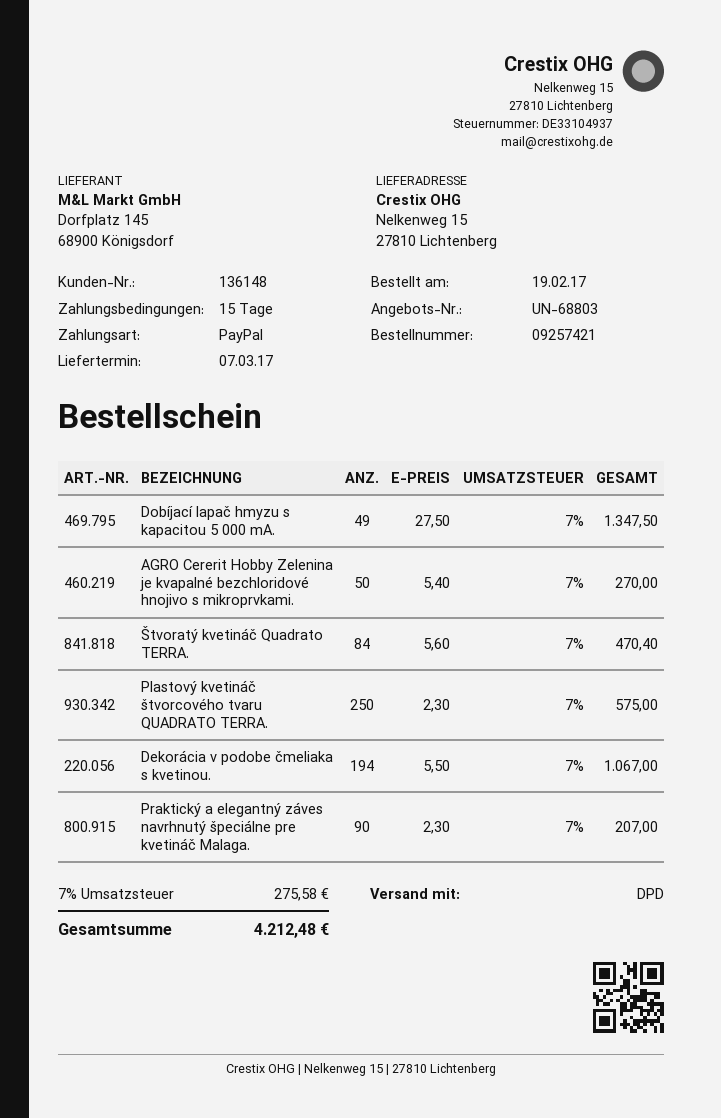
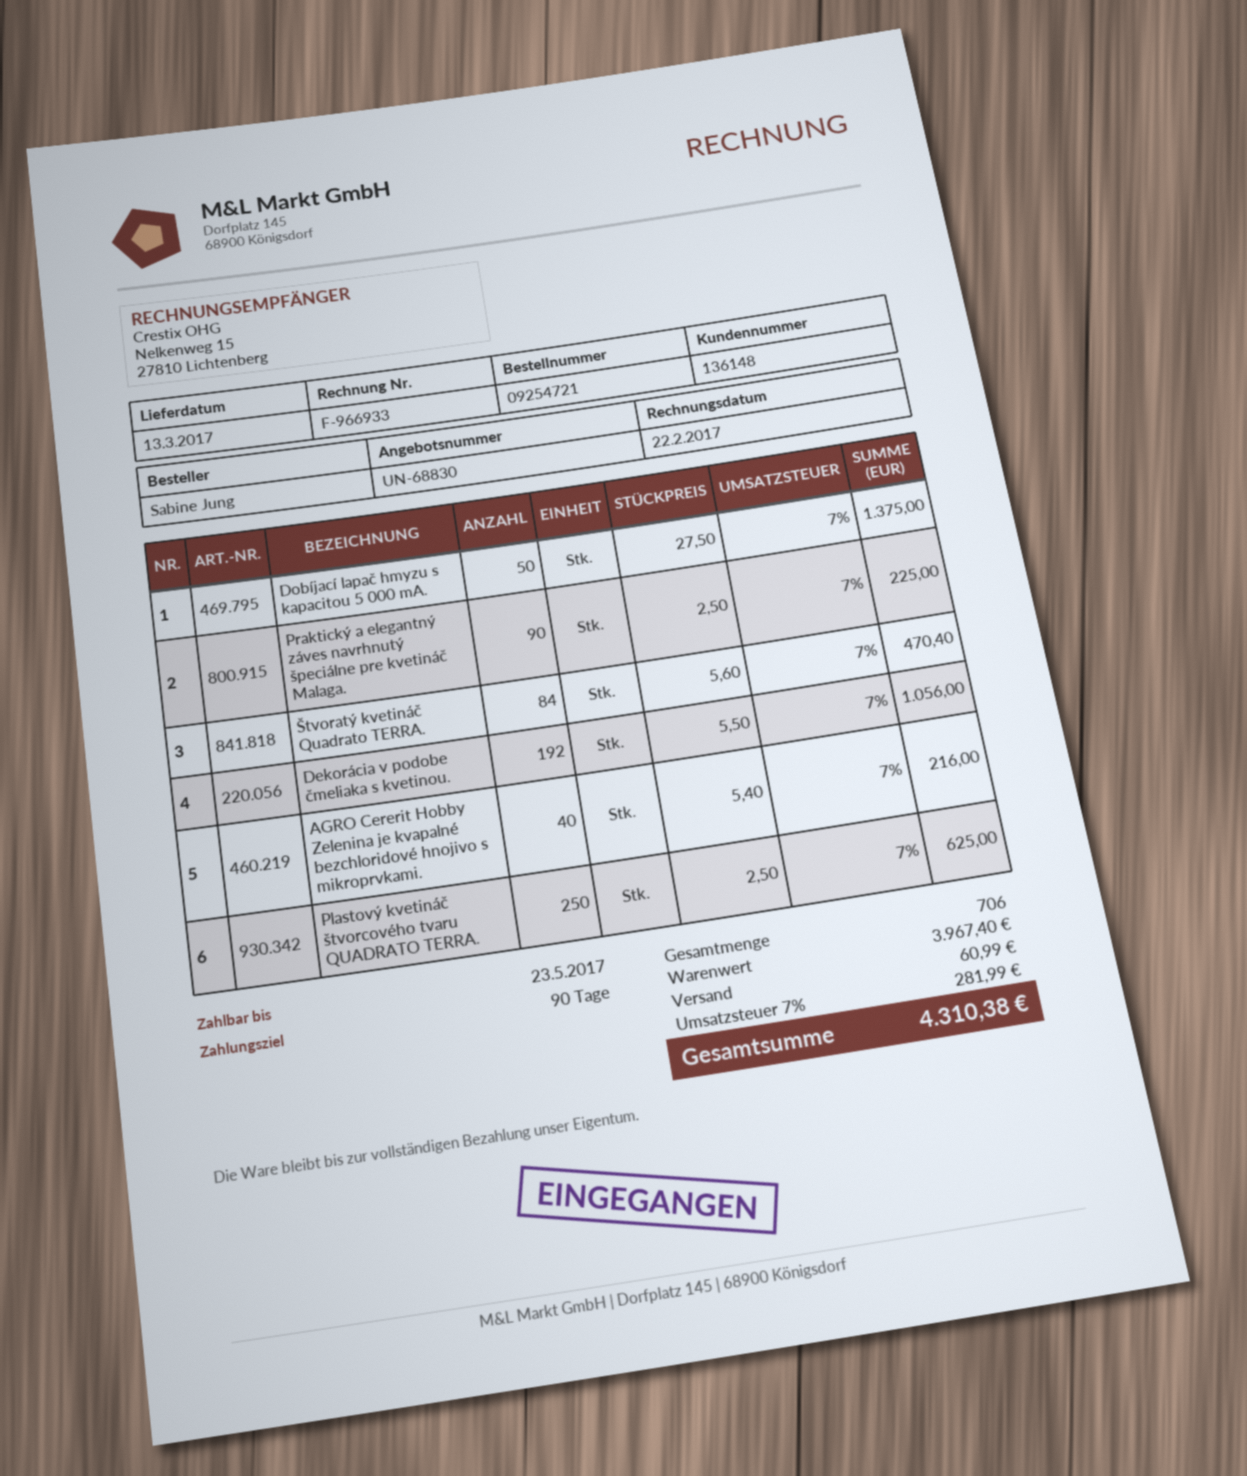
quote number: UN-68803 -> UN-68830
order number: 09257421 -> 09254721
delivery date: 2017-03-07 -> 2017-03-13
payment terms: 15 days -> 90 days
Dobíjací lapač hmyzu s kapacitou 5 000 mA.: 49 x 27.50 = 1347.50 -> 50 x 27.50 = 1375.00
AGRO Cererit Hobby Zelenina je kvapalné bezchloridové hnojivo s mikroprvkami.: 50 x 5.40 = 270.00 -> 40 x 5.40 = 216.00
Plastový kvetináč štvorcového tvaru QUADRATO TERRA.: 250 x 2.30 = 575.00 -> 250 x 2.50 = 625.00
Dekorácia v podobe čmeliaka s kvetinou.: 194 x 5.50 = 1067.00 -> 192 x 5.50 = 1056.00
Praktický a elegantný záves navrhnutý špeciálne pre kvetináč Malaga.: 90 x 2.30 = 207.00 -> 90 x 2.50 = 225.00
shipping: none -> 60.99
tax: 7% = 275.58 -> 7% = 281.99
total: 4212.48 -> 4310.38

